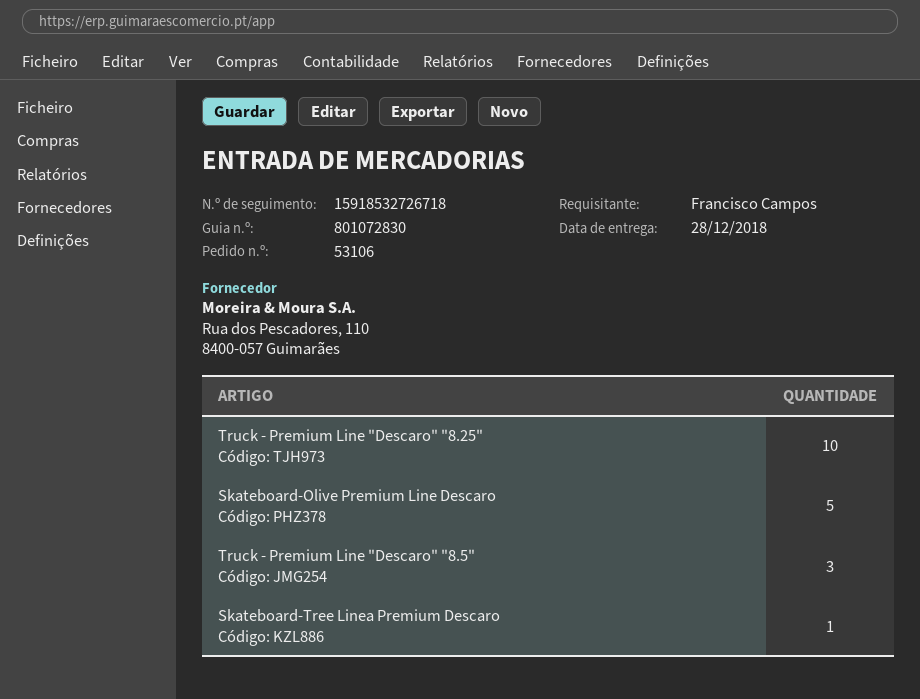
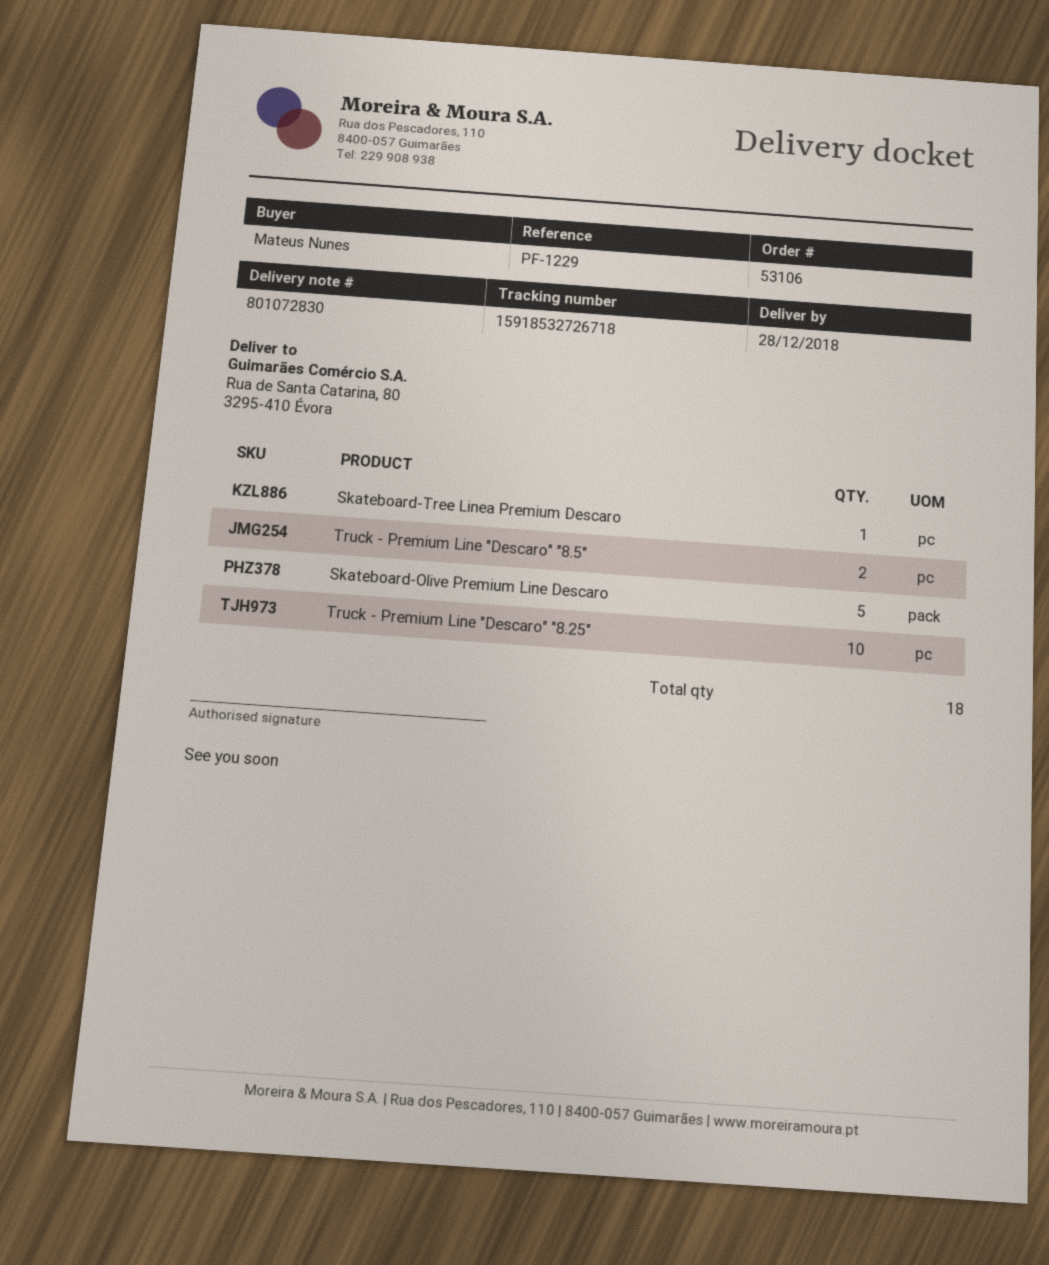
ordered by: Francisco Campos -> Mateus Nunes
Truck - Premium Line "Descaro" "8.5": 3 -> 2

